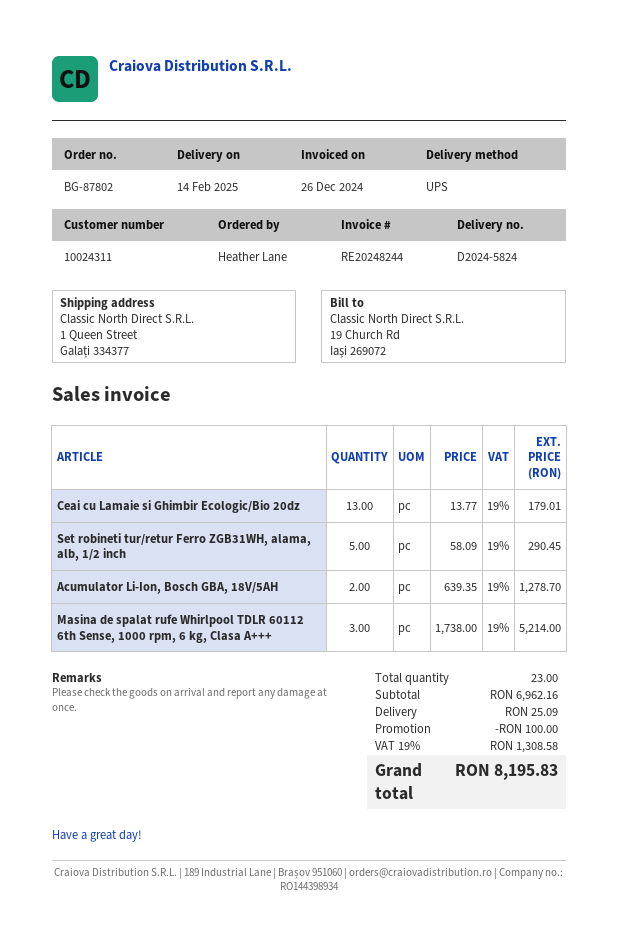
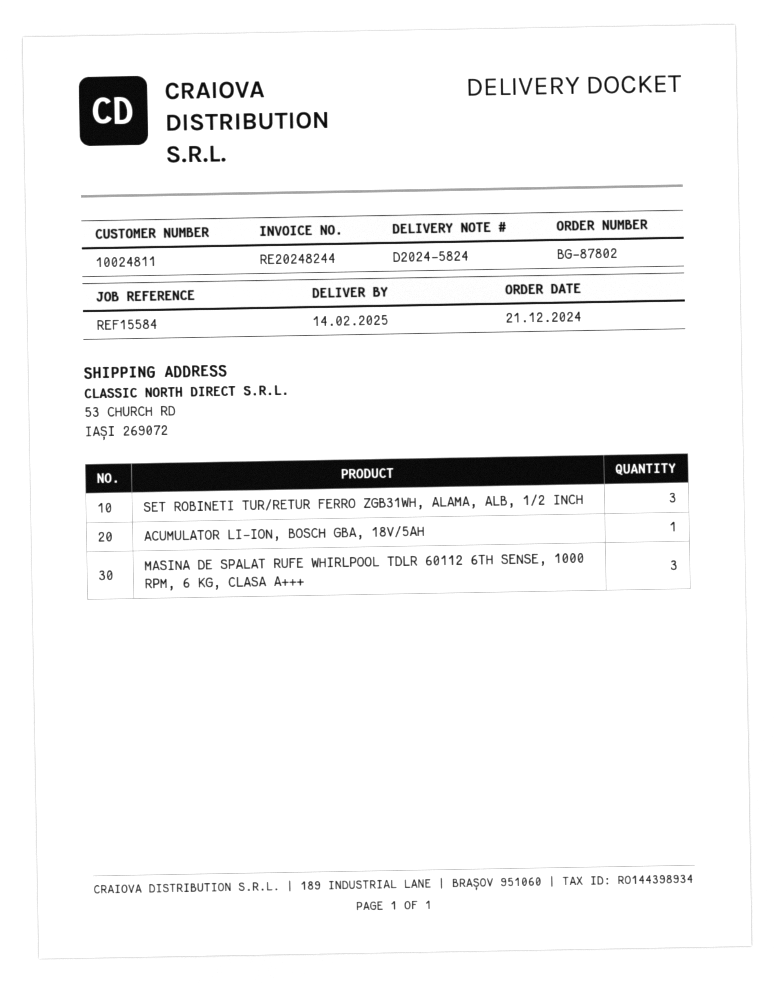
customer number: 10024311 -> 10024811
ship to: 1 Queen Street, Galați 334377 -> 53 CHURCH RD, IAȘI 269072
Ceai cu Lamaie si Ghimbir Ecologic/Bio 20dz: 13 -> none
Set robineti tur/retur Ferro ZGB31WH, alama, alb, 1/2 inch: 5 -> 3
Acumulator Li-Ion, Bosch GBA, 18V/5AH: 2 -> 1

